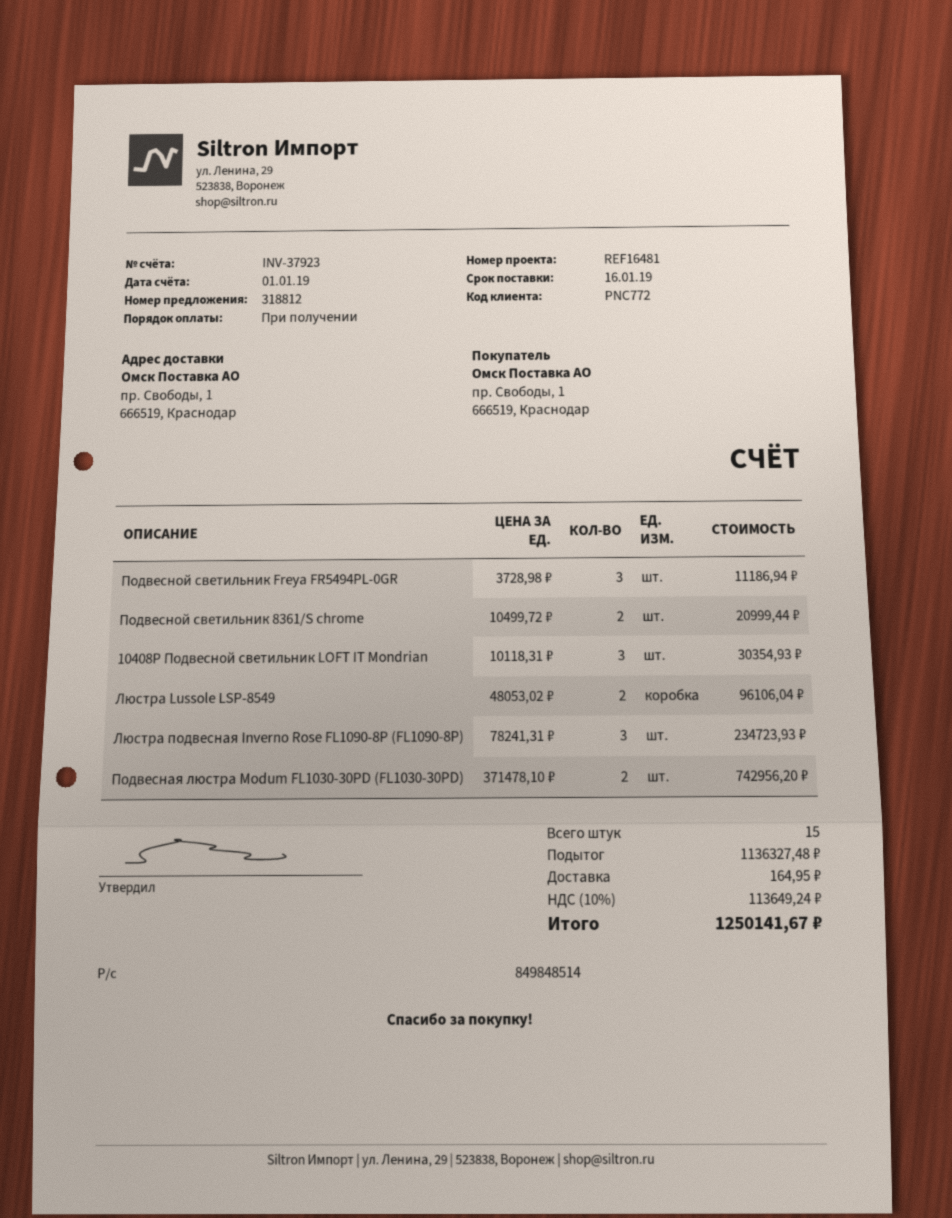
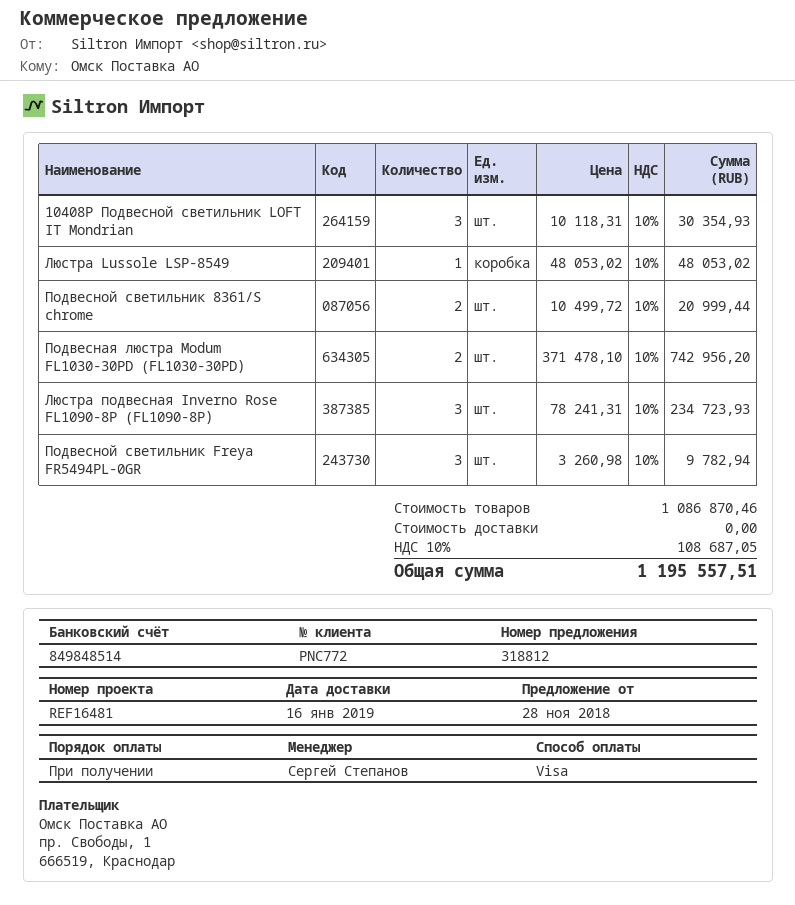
Подвесной светильник Freya FR5494PL-0GR: 3 x 3728.98 = 11186.94 -> 3 x 3260.98 = 9782.94
Люстра Lussole LSP-8549: 2 x 48053.02 = 96106.04 -> 1 x 48053.02 = 48053.02
subtotal: 1136327.48 -> 1086870.46
shipping: 164.95 -> 0.00
tax: 10% = 113649.24 -> 10% = 108687.05
total: 1250141.67 -> 1195557.51

